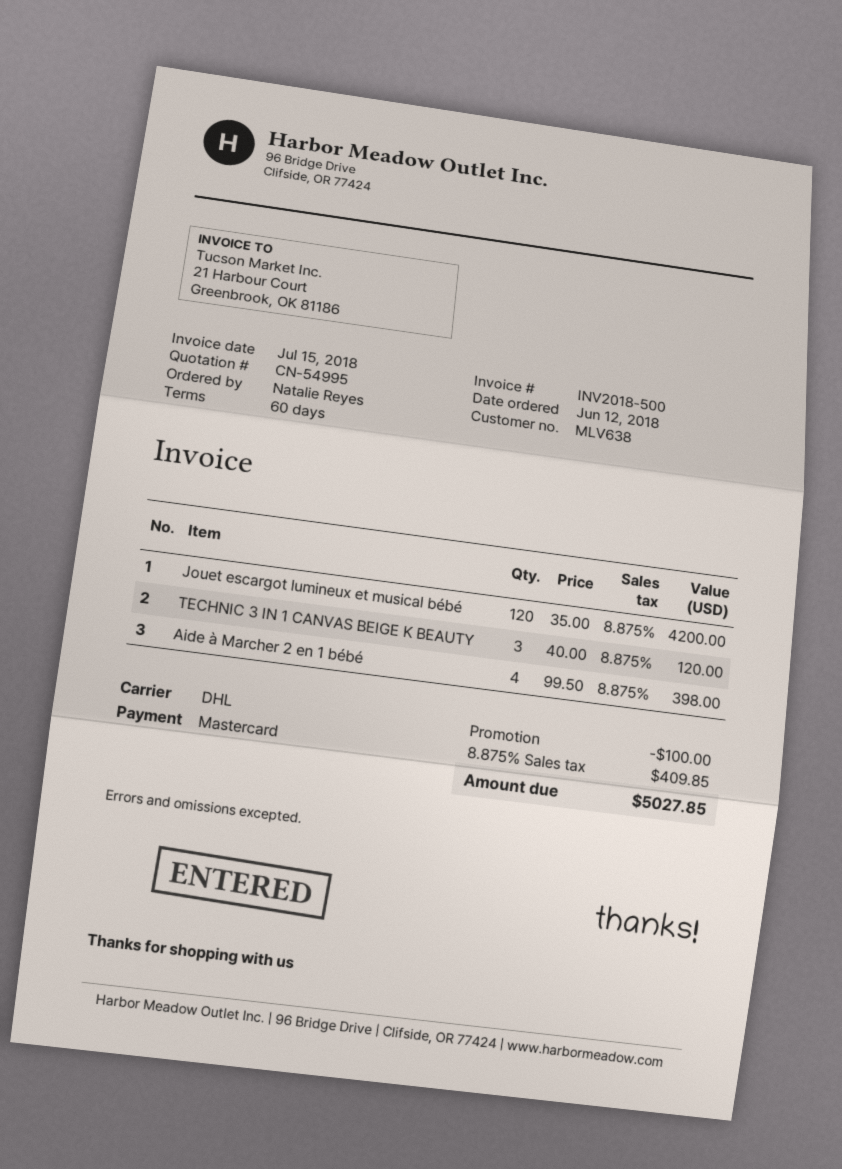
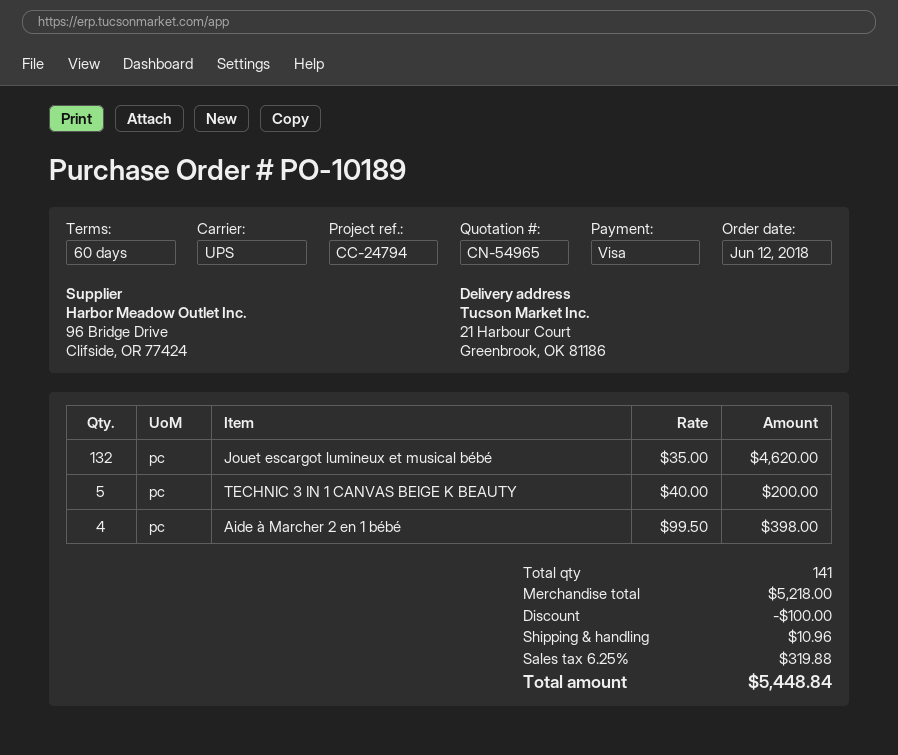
quote number: CN-54995 -> CN-54965
payment method: Mastercard -> Visa
shipping method: DHL -> UPS
Jouet escargot lumineux et musical bébé: 120 x 35.00 = 4200.00 -> 132 x 35.00 = 4620.00
TECHNIC 3 IN 1 CANVAS BEIGE K BEAUTY: 3 x 40.00 = 120.00 -> 5 x 40.00 = 200.00
shipping: none -> 10.96
tax: 8.875% = 409.85 -> 6.25% = 319.88
total: 5027.85 -> 5448.84

